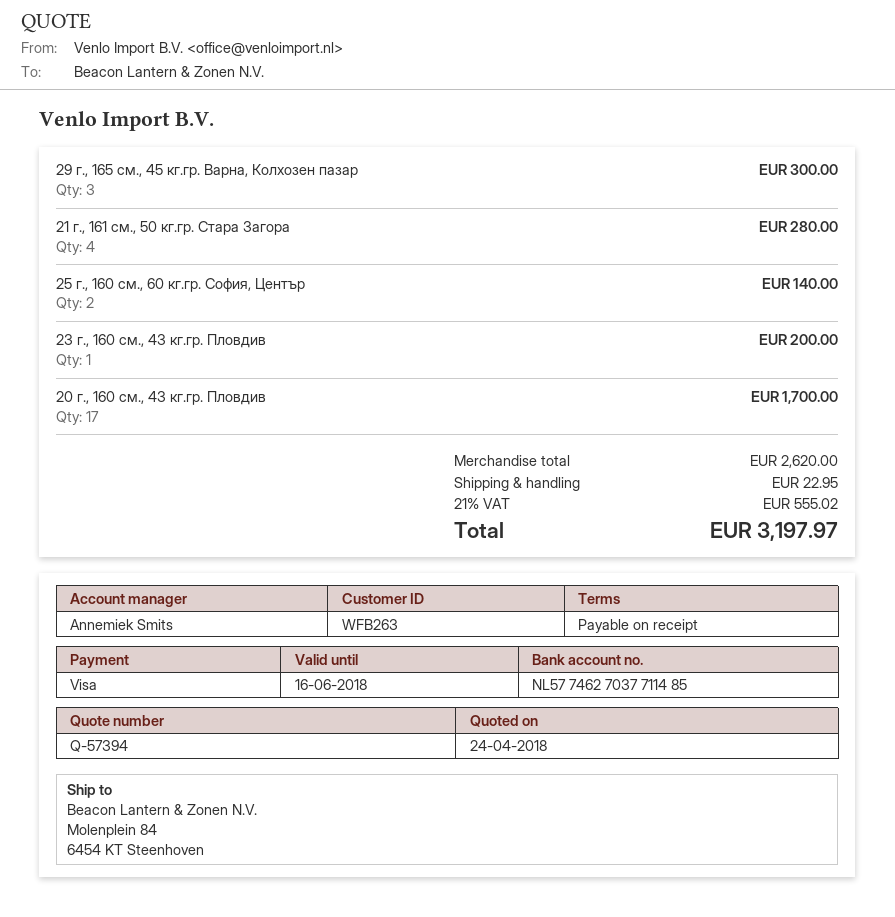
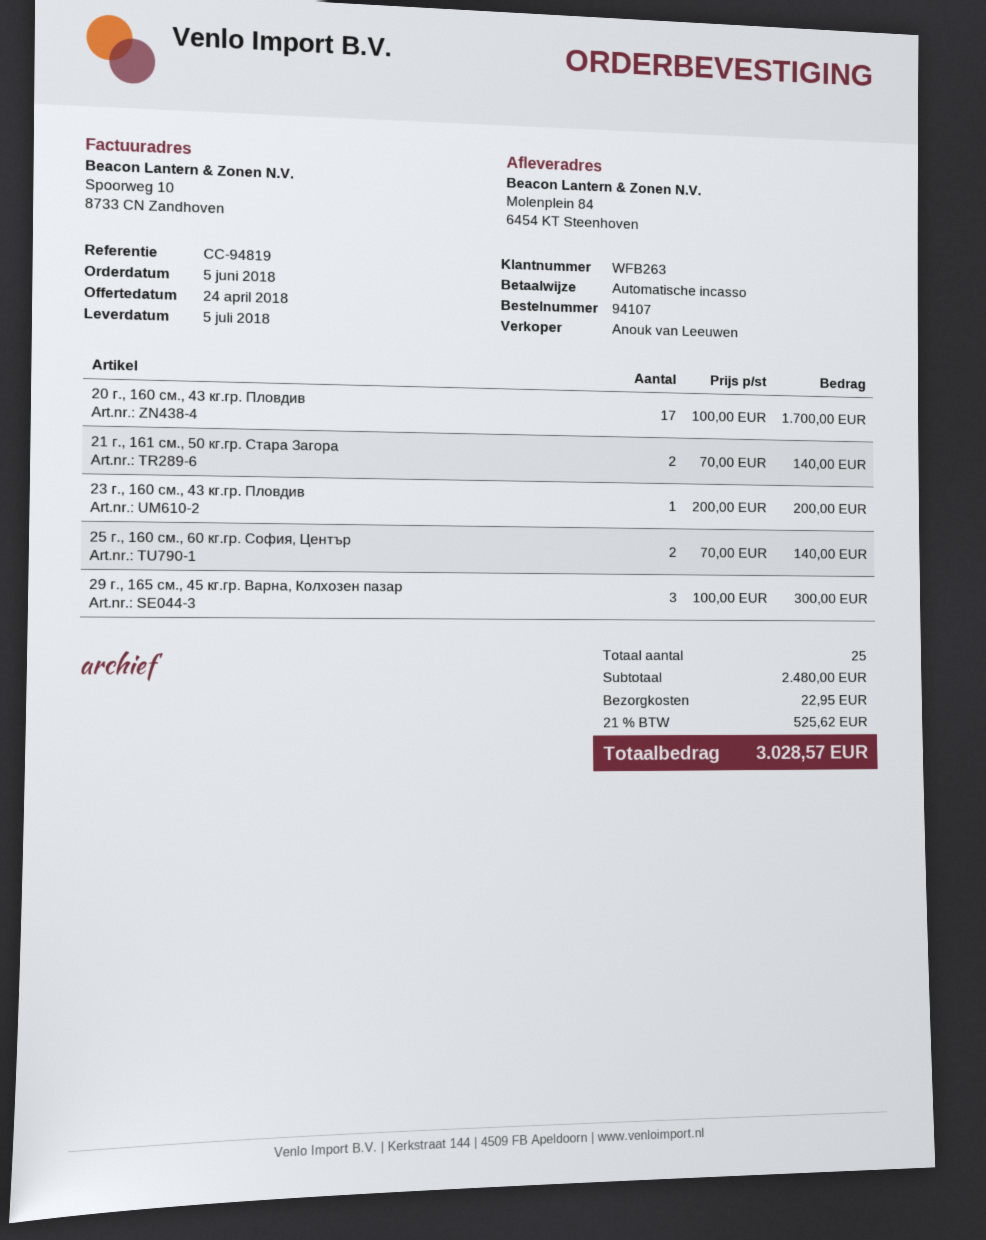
sales rep: Annemiek Smits -> Anouk van Leeuwen
payment method: Visa -> direct debit
21 г., 161 см., 50 кг.гр. Стара Загора: 4 for 280.00 -> 2 for 140.00
subtotal: 2620.00 -> 2480.00
tax: 21% = 555.02 -> 21% = 525.62
total: 3197.97 -> 3028.57

